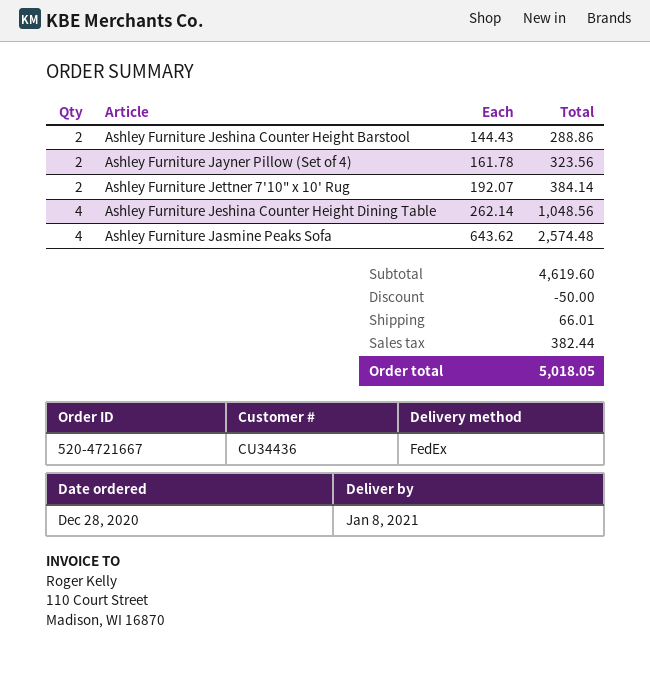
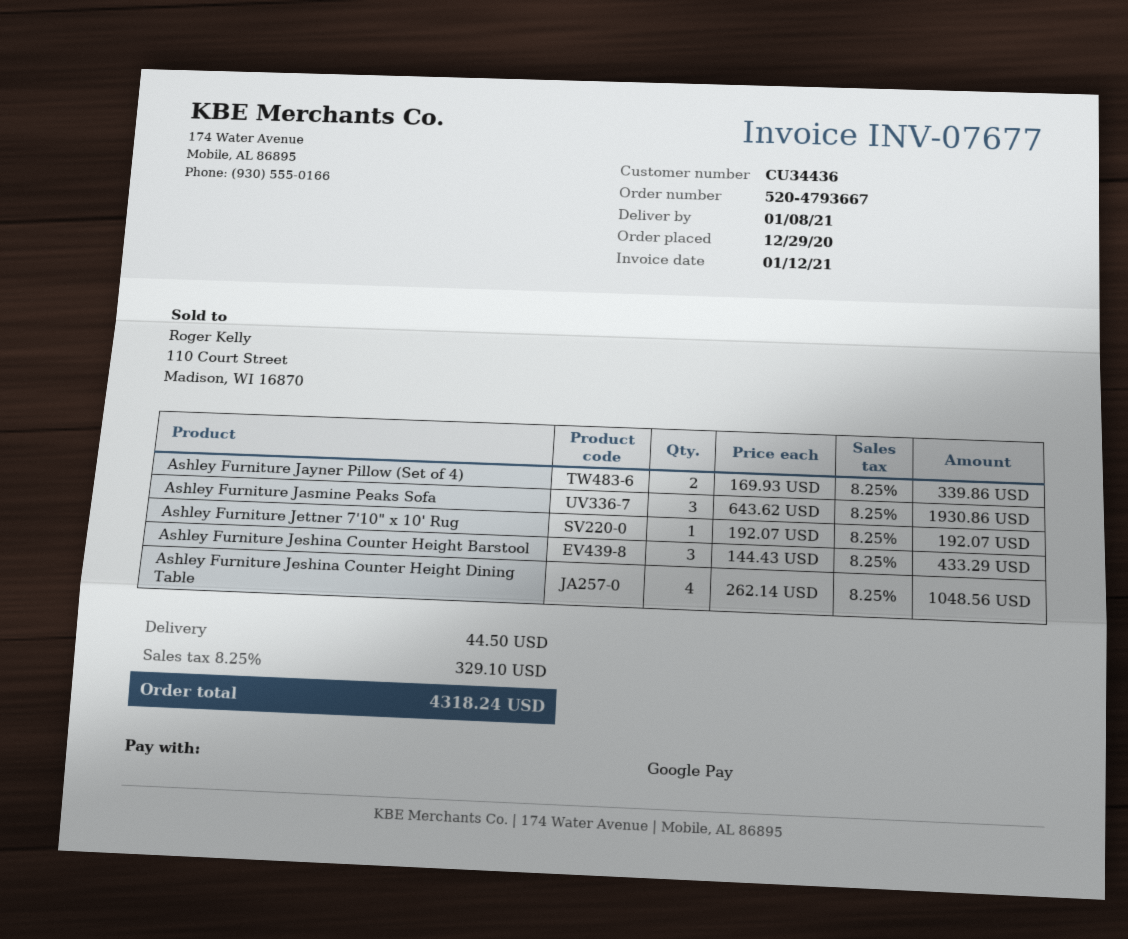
order number: 520-4721667 -> 520-4793667
order date: 2020-12-28 -> 2020-12-29
Ashley Furniture Jeshina Counter Height Barstool: 2 x 144.43 = 288.86 -> 3 x 144.43 = 433.29
Ashley Furniture Jayner Pillow (Set of 4): 2 x 161.78 = 323.56 -> 2 x 169.93 = 339.86
Ashley Furniture Jettner 7'10" x 10' Rug: 2 x 192.07 = 384.14 -> 1 x 192.07 = 192.07
Ashley Furniture Jasmine Peaks Sofa: 4 x 643.62 = 2574.48 -> 3 x 643.62 = 1930.86
discount: 50.00 -> none
shipping: 66.01 -> 44.50
tax: 382.44 -> 329.10
total: 5018.05 -> 4318.24

